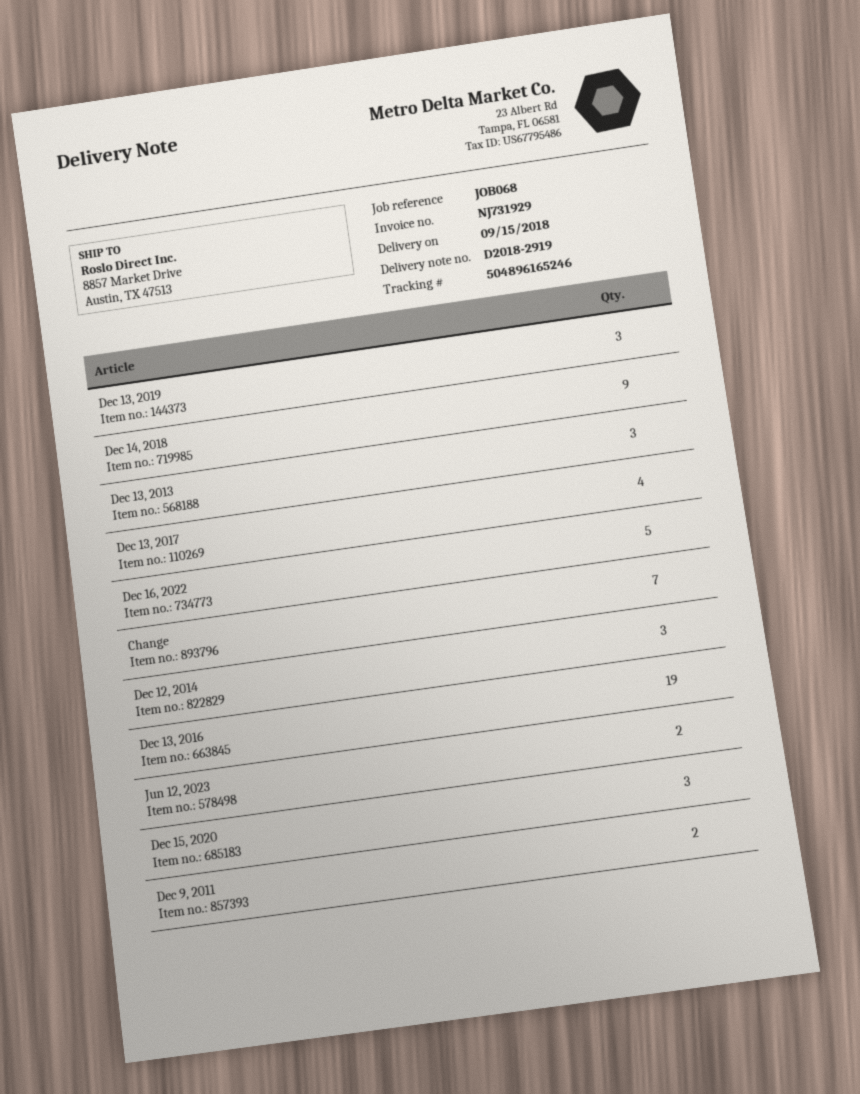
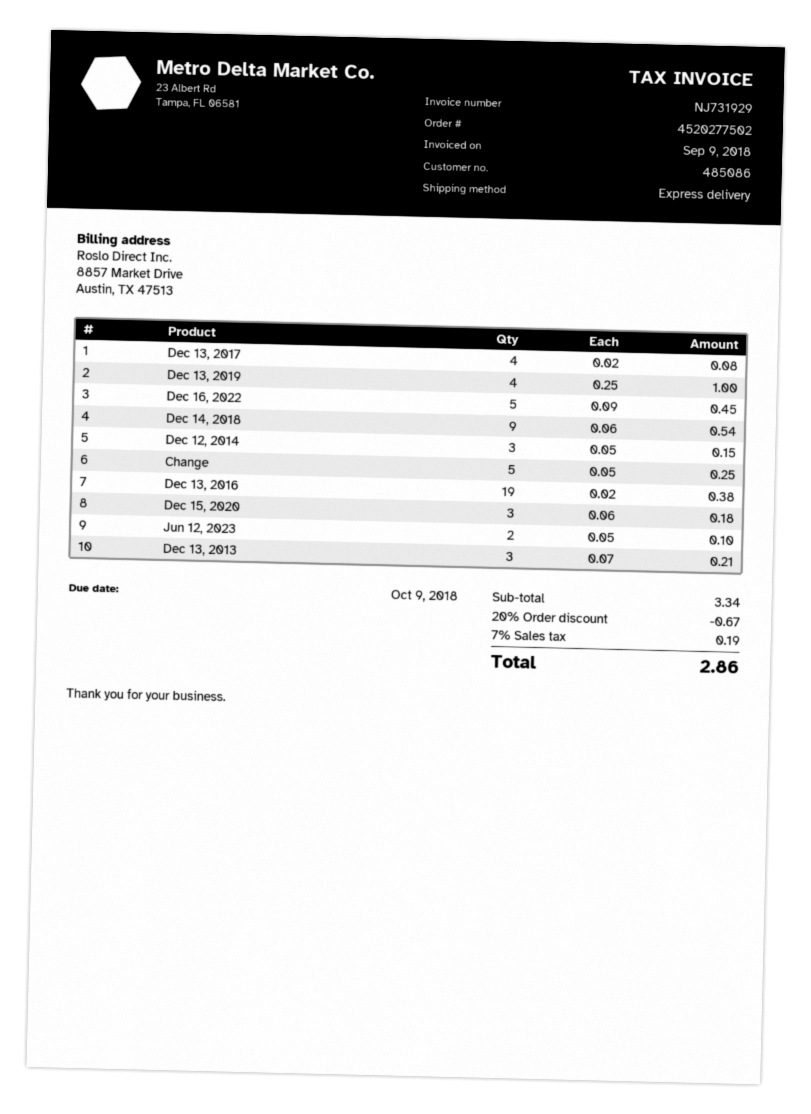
Dec 13, 2019: 3 -> 4
Change: 7 -> 5
Dec 9, 2011: 2 -> none

